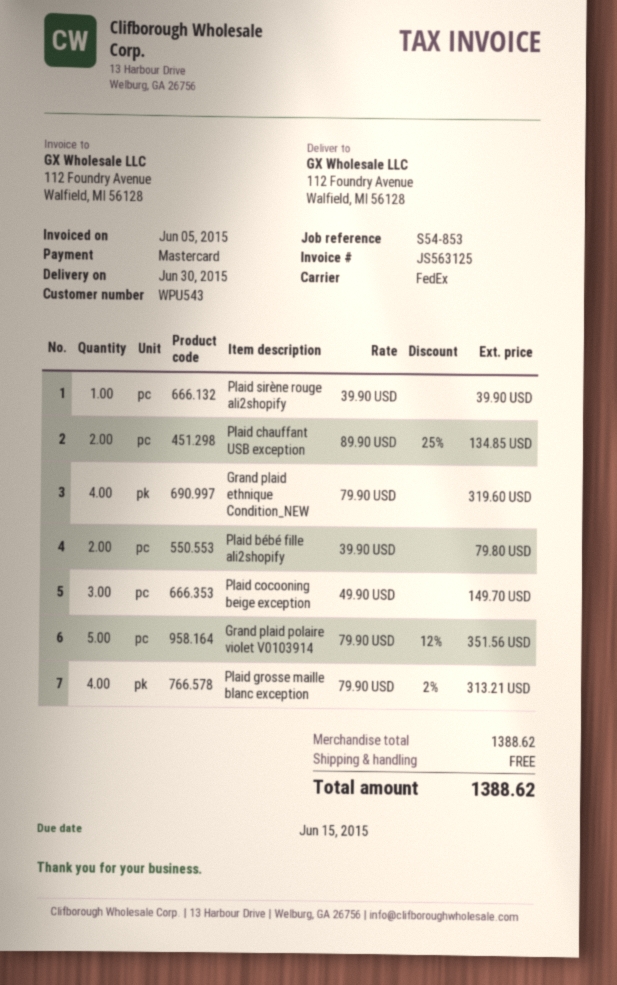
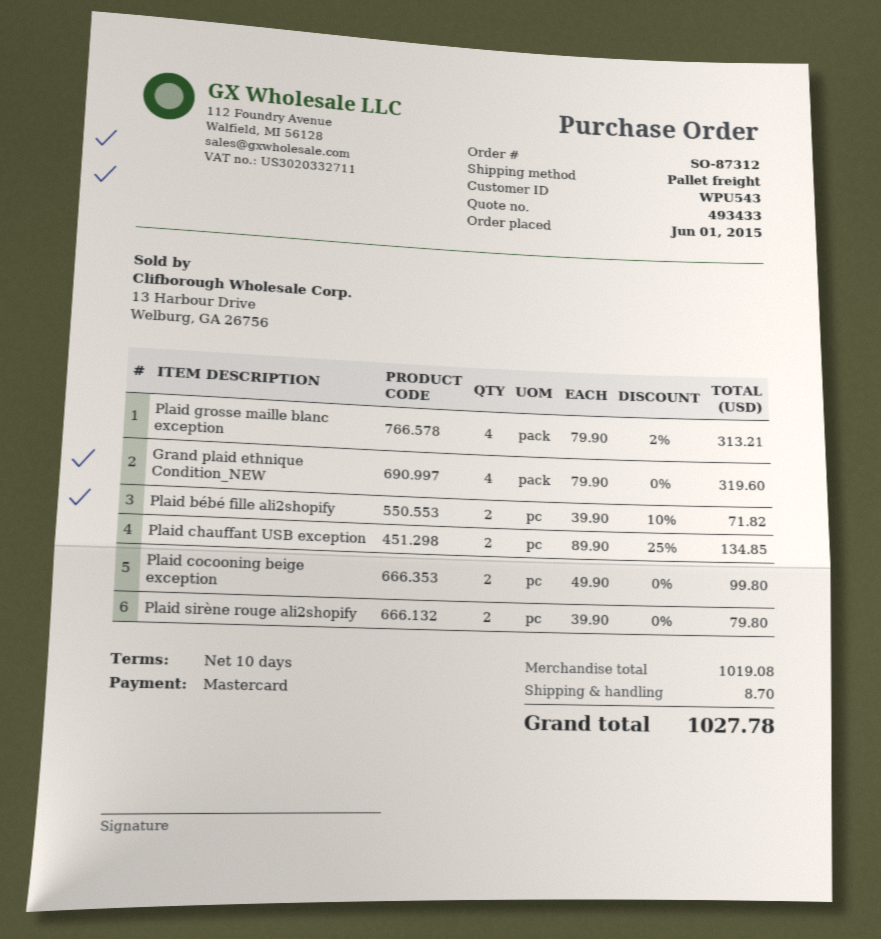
shipping method: FedEx -> pallet freight
Plaid sirène rouge ali2shopify: 1 x 39.90 = 39.90 -> 2 x 39.90 = 79.80
Plaid bébé fille ali2shopify: 2 x 39.90 = 79.80 -> 2 x 39.90 - 10% = 71.82
Plaid cocooning beige exception: 3 x 49.90 = 149.70 -> 2 x 49.90 = 99.80
Grand plaid polaire violet V0103914: 5 x 79.90 - 12% = 351.56 -> none
subtotal: 1388.62 -> 1019.08
shipping: 0.00 -> 8.70
total: 1388.62 -> 1027.78

